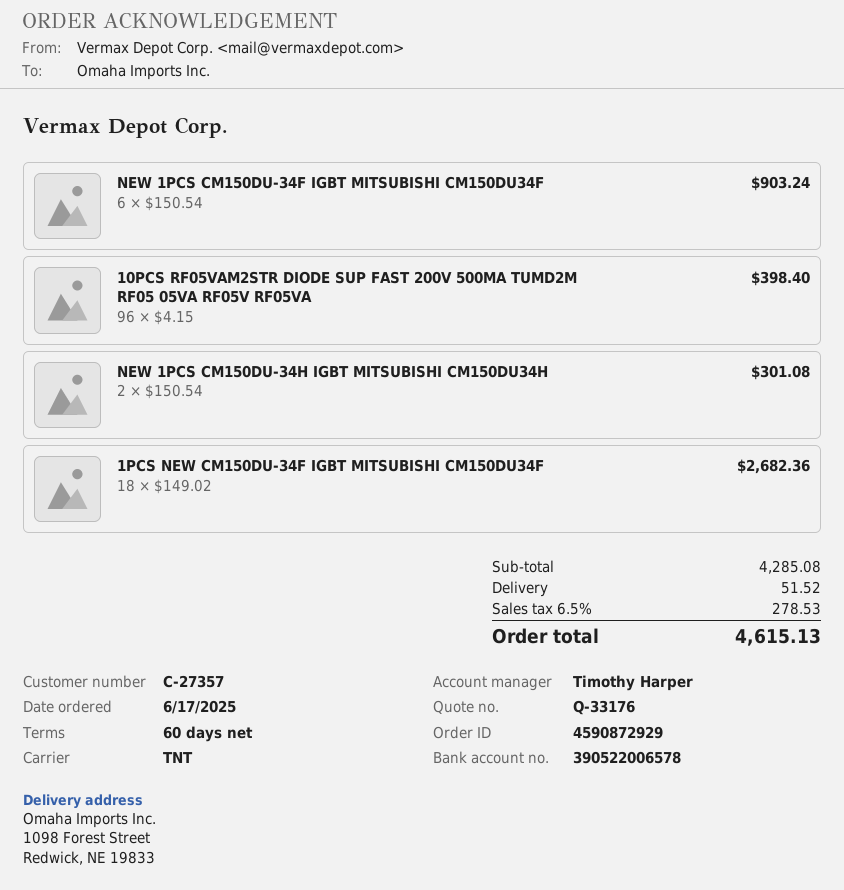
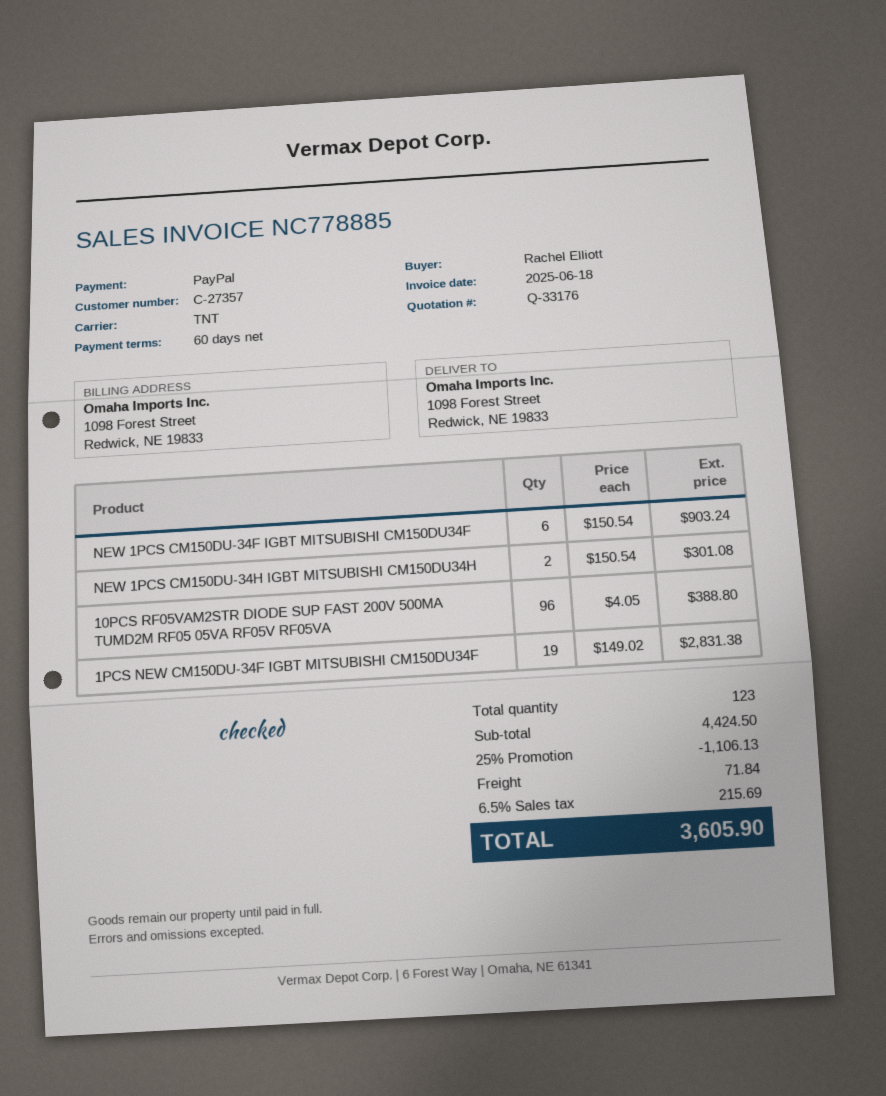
10PCS RF05VAM2STR DIODE SUP FAST 200V 500MA TUMD2M RF05 05VA RF05V RF05VA: 96 x 4.15 = 398.40 -> 96 x 4.05 = 388.80
1PCS NEW CM150DU-34F IGBT MITSUBISHI CM150DU34F: 18 x 149.02 = 2682.36 -> 19 x 149.02 = 2831.38
subtotal: 4285.08 -> 4424.50
discount: none -> 25% = 1106.13
shipping: 51.52 -> 71.84
tax: 6.5% = 278.53 -> 6.5% = 215.69
total: 4615.13 -> 3605.90

